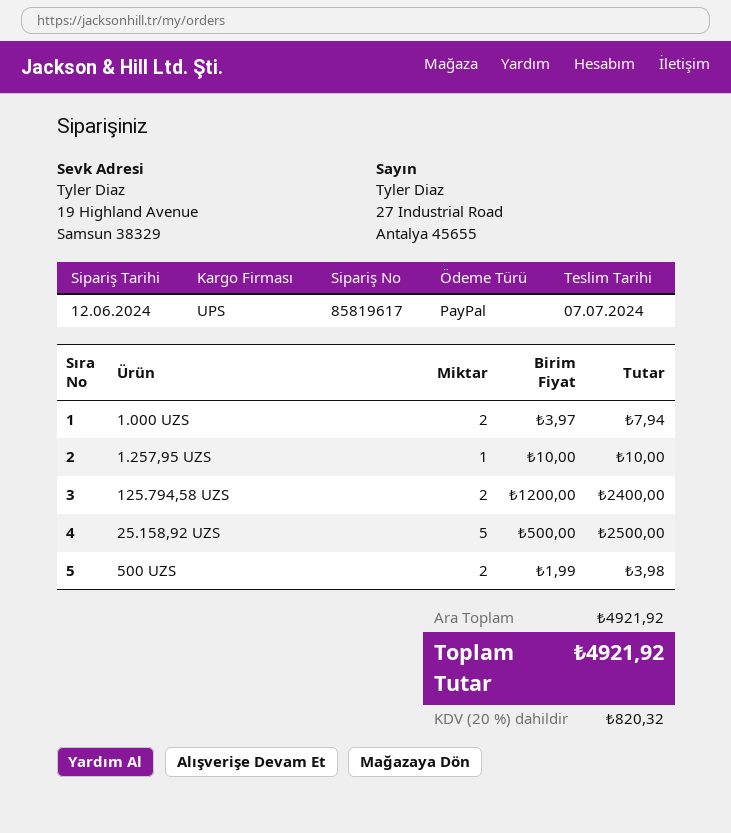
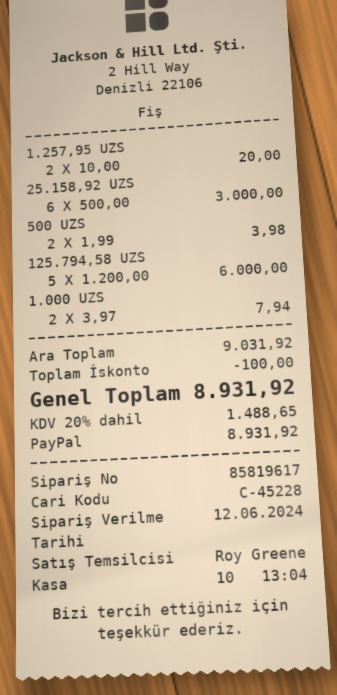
1.257,95 UZS: 1 x 10.00 = 10.00 -> 2 x 10.00 = 20.00
125.794,58 UZS: 2 x 1200.00 = 2400.00 -> 5 x 1200.00 = 6000.00
25.158,92 UZS: 5 x 500.00 = 2500.00 -> 6 x 500.00 = 3000.00
subtotal: 4921.92 -> 9031.92
discount: none -> 100.00
tax: 20% = 820.32 -> 20% = 1488.65
total: 4921.92 -> 8931.92

